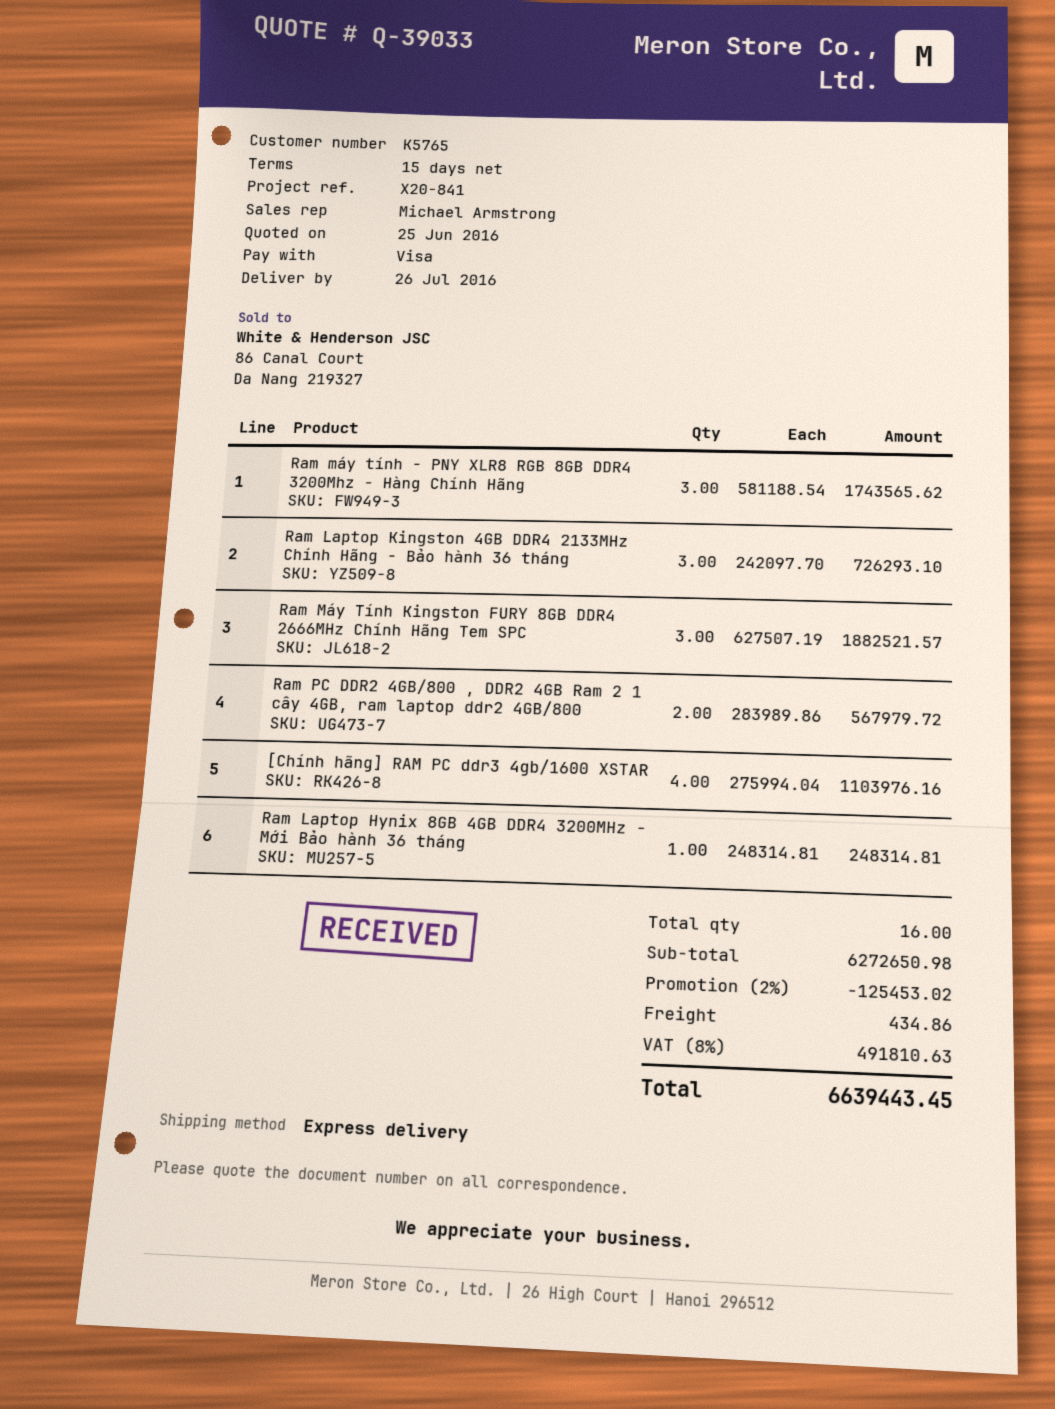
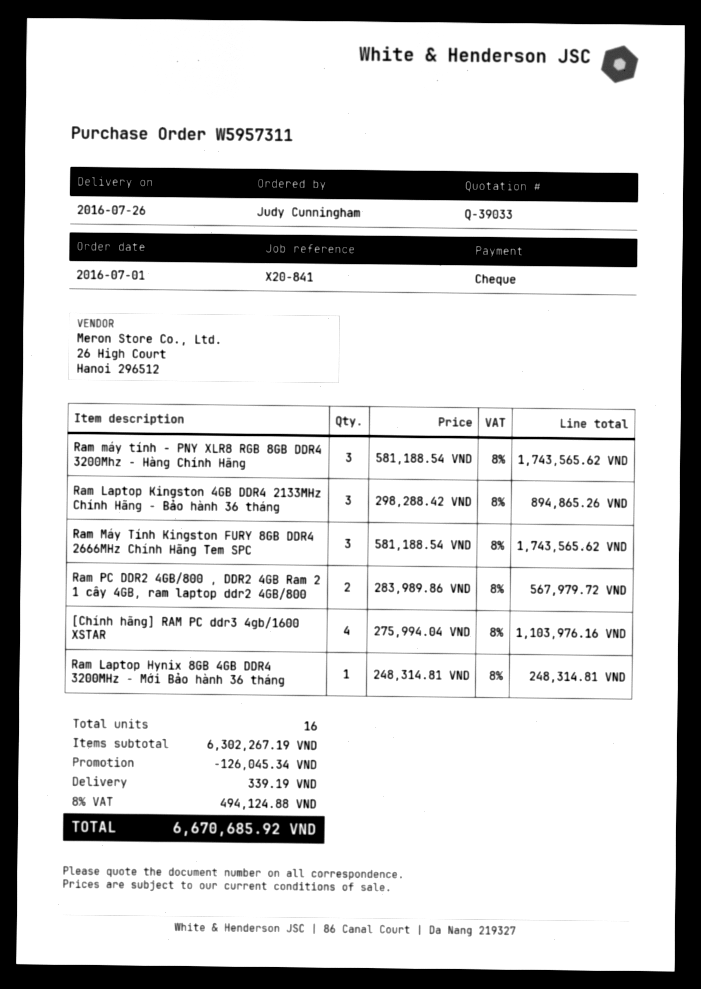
payment method: Visa -> cheque
Ram Laptop Kingston 4GB DDR4 2133MHz Chính Hãng - Bảo hành 36 tháng: 3 x 242097.70 = 726293.10 -> 3 x 298288.42 = 894865.26
Ram Máy Tính Kingston FURY 8GB DDR4 2666MHz Chính Hãng Tem SPC: 3 x 627507.19 = 1882521.57 -> 3 x 581188.54 = 1743565.62
subtotal: 6272650.98 -> 6302267.19
discount: 125453.02 -> 126045.34
shipping: 434.86 -> 339.19
tax: 8% = 491810.63 -> 8% = 494124.88
total: 6639443.45 -> 6670685.92

